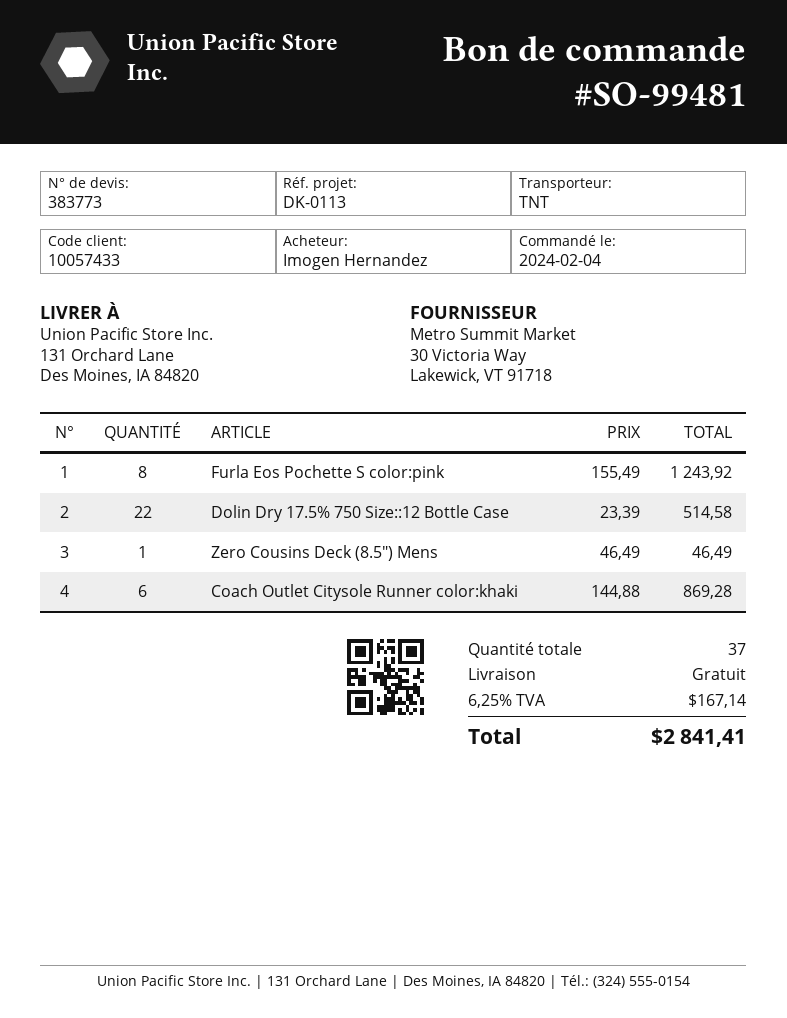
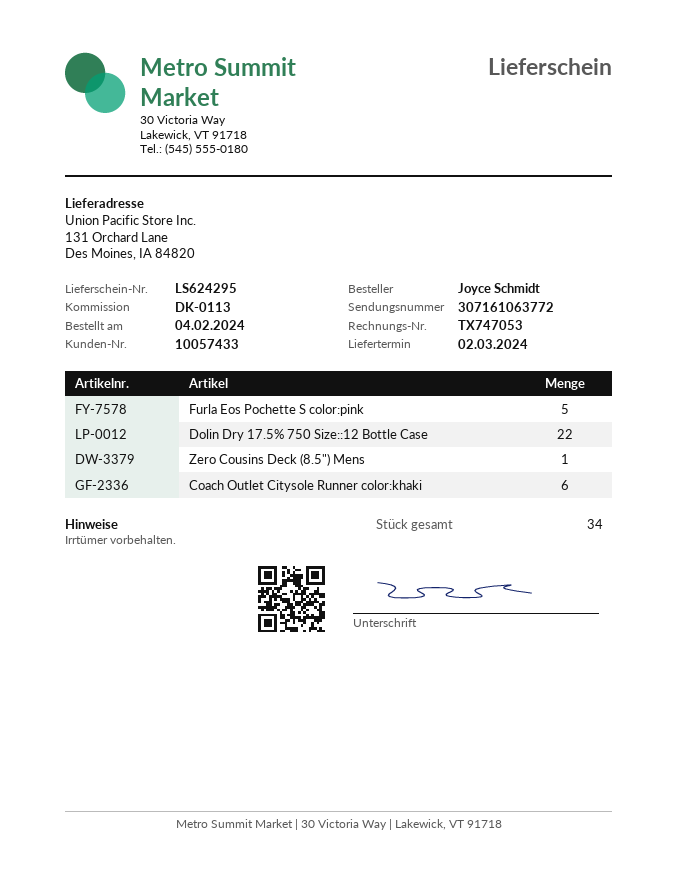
ordered by: Imogen Hernandez -> Joyce Schmidt
Furla Eos Pochette S color:pink: 8 -> 5
total quantity: 37 -> 34

